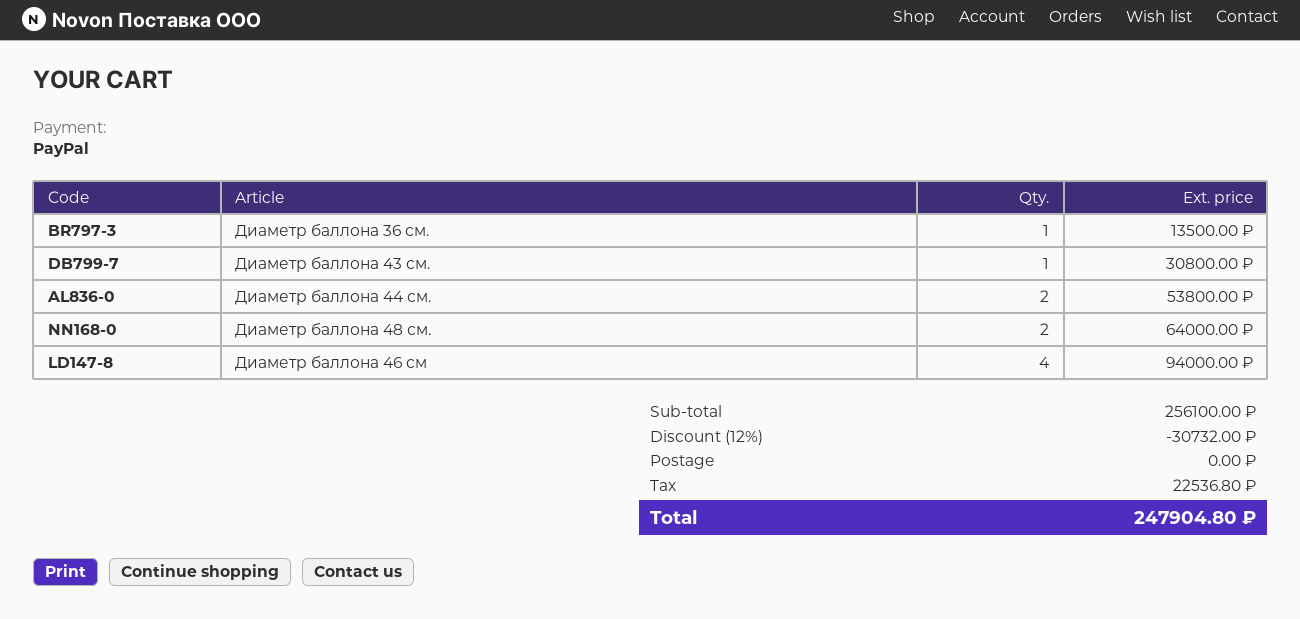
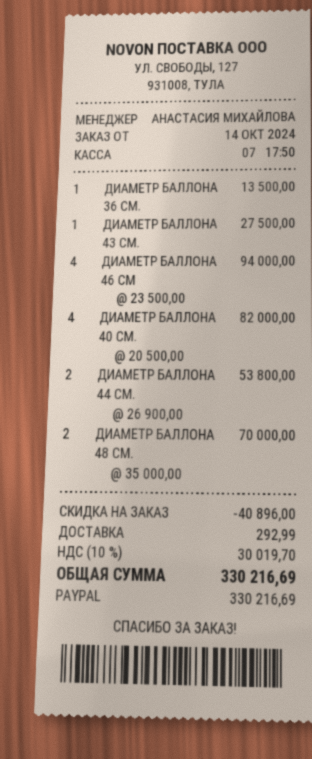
Диаметр баллона 43 см.: 1 for 30800.00 -> 1 for 27500.00
Диаметр баллона 48 см.: 2 for 64000.00 -> 2 for 70000.00
ДИАМЕТР БАЛЛОНА 40 СМ.: none -> 4 for 82000.00
discount: 30732.00 -> 40896.00
shipping: 0.00 -> 292.99
tax: 22536.80 -> 30019.70
total: 247904.80 -> 330216.69

